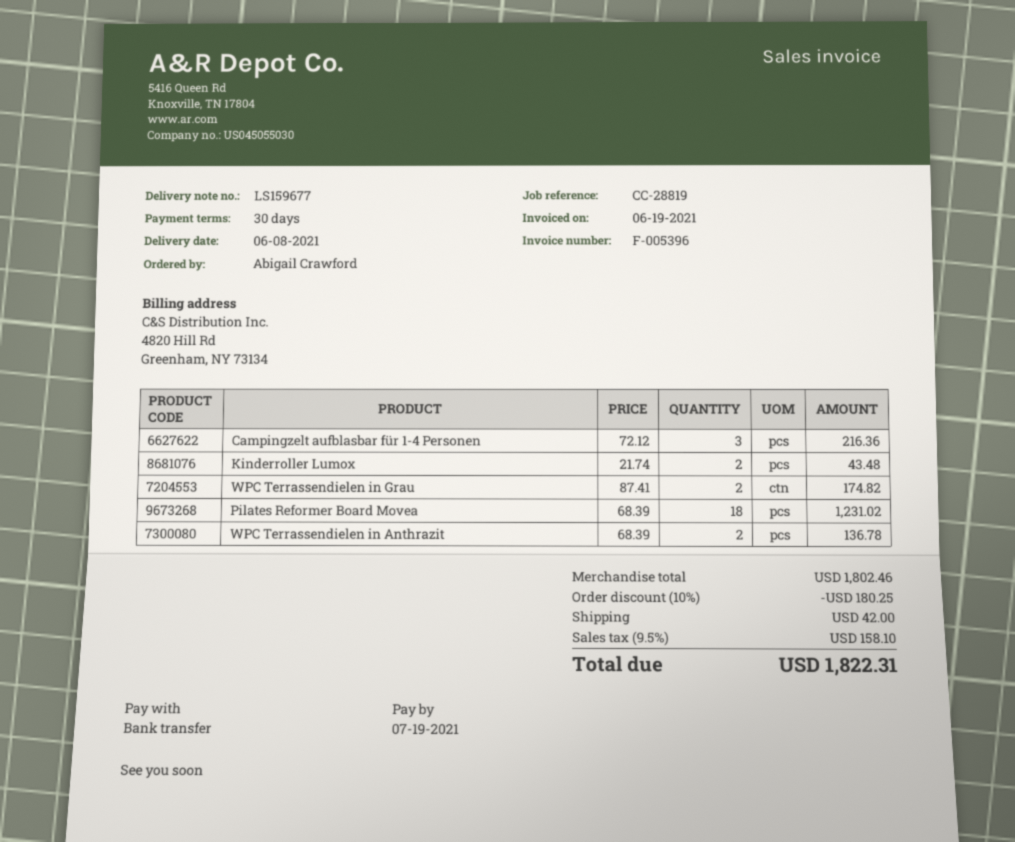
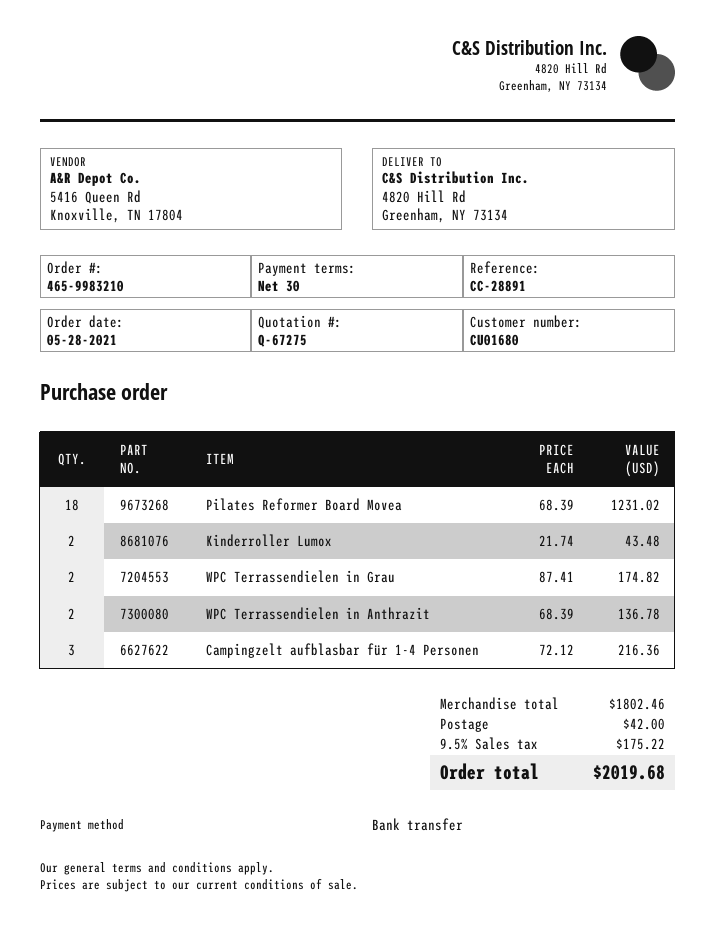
reference: CC-28819 -> CC-28891
discount: 10% = 180.25 -> none
tax: 9.5% = 158.10 -> 9.5% = 175.22
total: 1822.31 -> 2019.68

